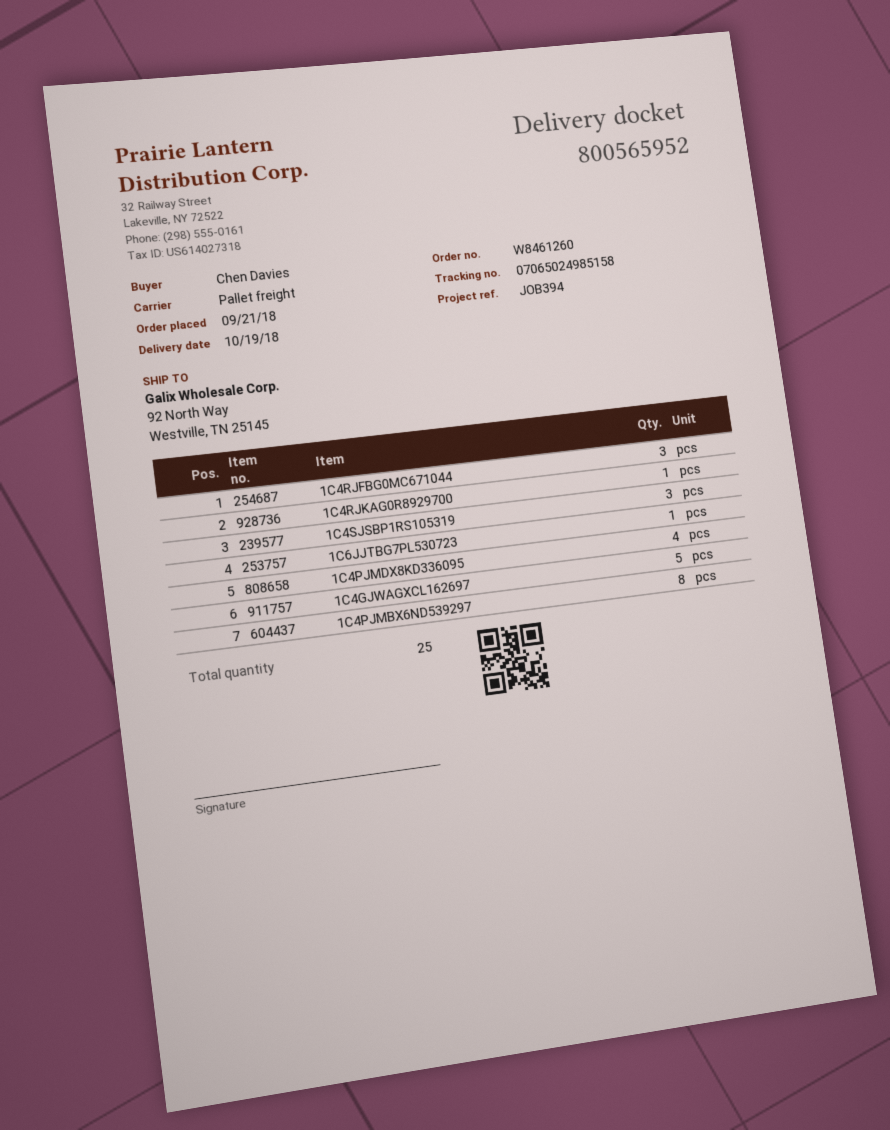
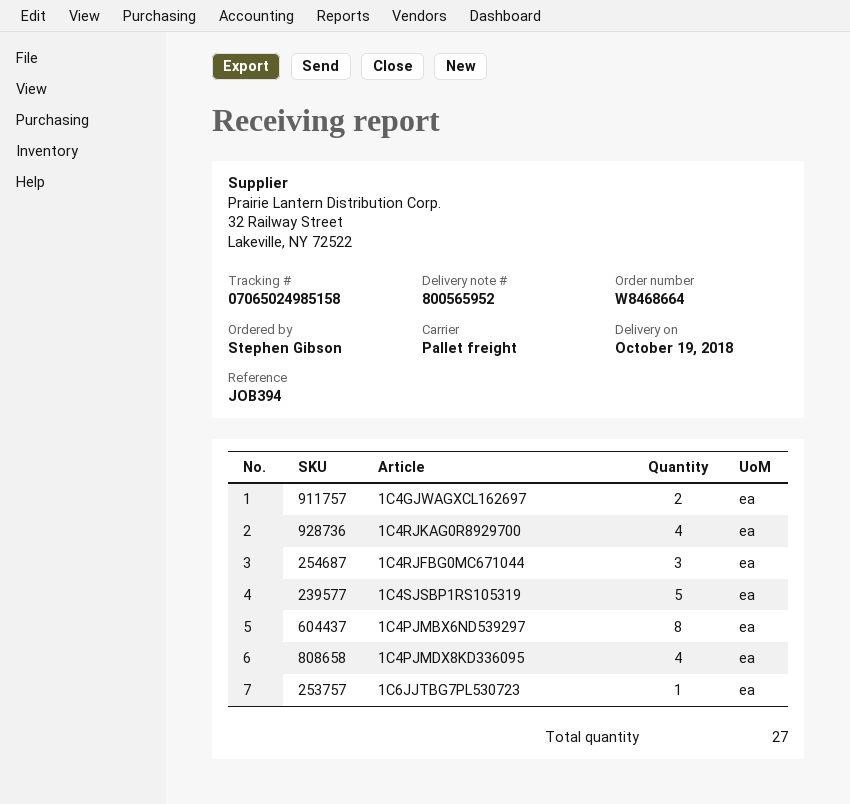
order number: W8461260 -> W8468664
ordered by: Chen Davies -> Stephen Gibson
1C4RJKAG0R8929700: 1 -> 4
1C4SJSBP1RS105319: 3 -> 5
1C4GJWAGXCL162697: 5 -> 2
total quantity: 25 -> 27

